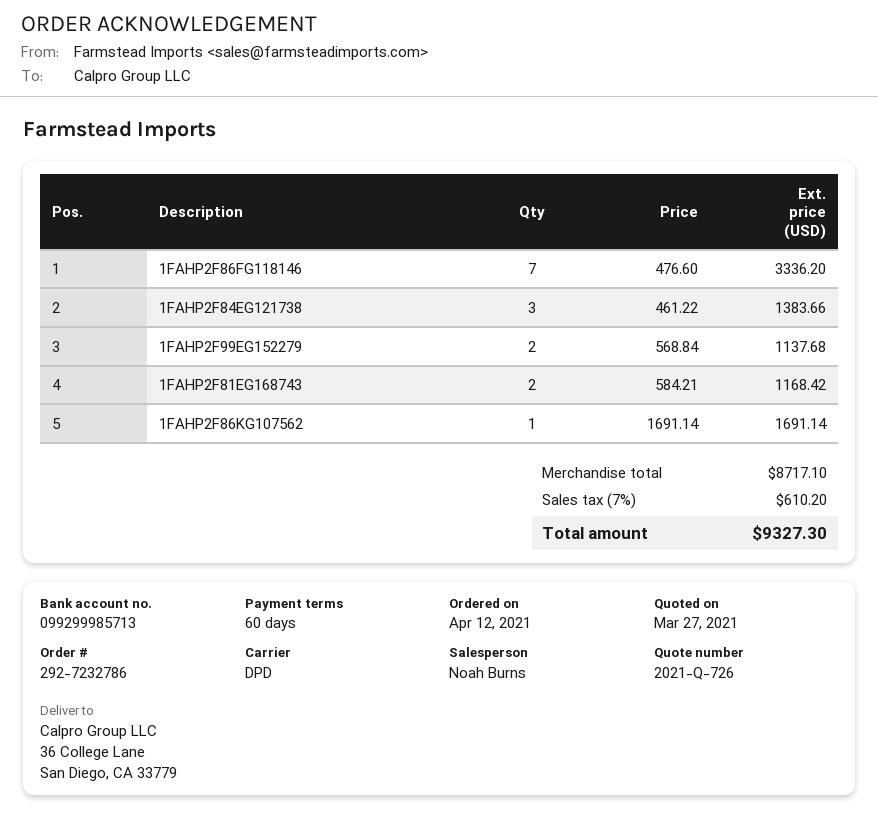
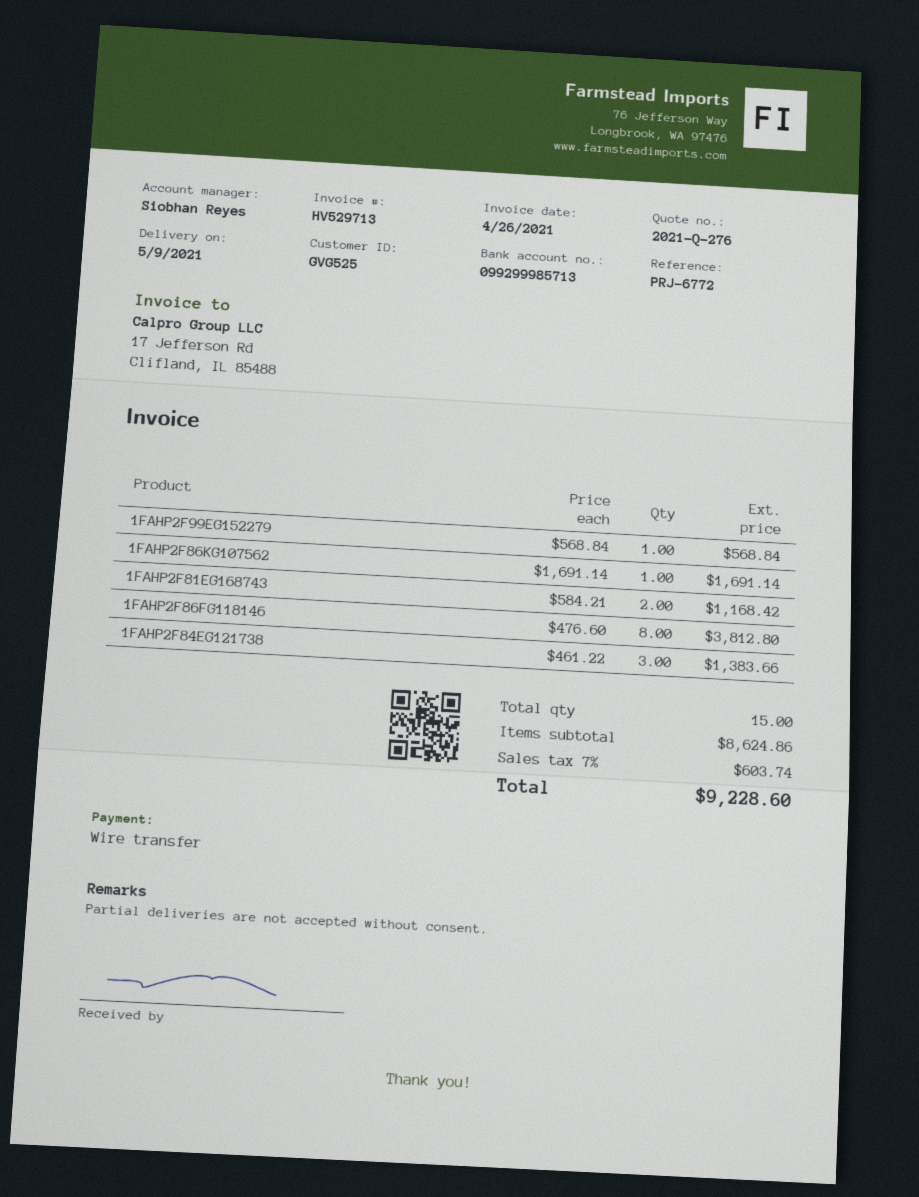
quote number: 2021-Q-726 -> 2021-Q-276
sales rep: Noah Burns -> Siobhan Reyes
1FAHP2F86FG118146: 7 x 476.60 = 3336.20 -> 8 x 476.60 = 3812.80
1FAHP2F99EG152279: 2 x 568.84 = 1137.68 -> 1 x 568.84 = 568.84
subtotal: 8717.10 -> 8624.86
tax: 7% = 610.20 -> 7% = 603.74
total: 9327.30 -> 9228.60

